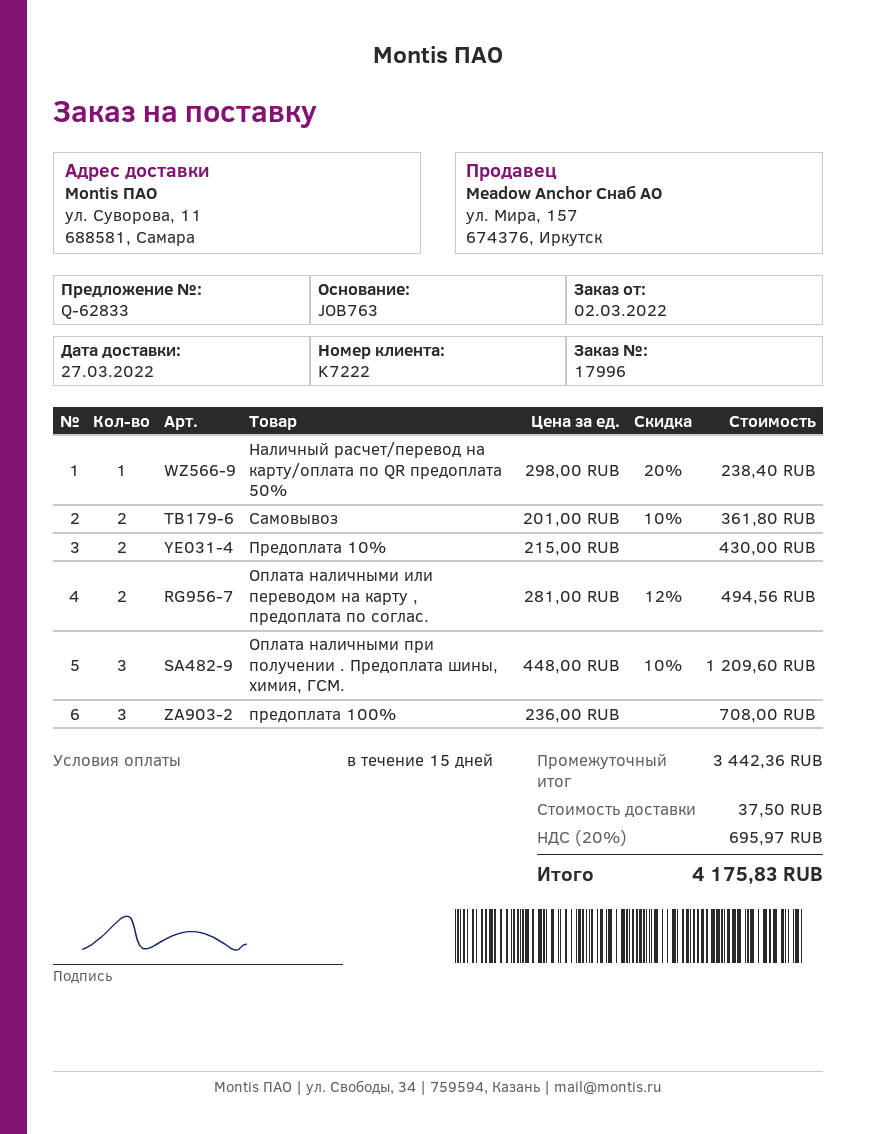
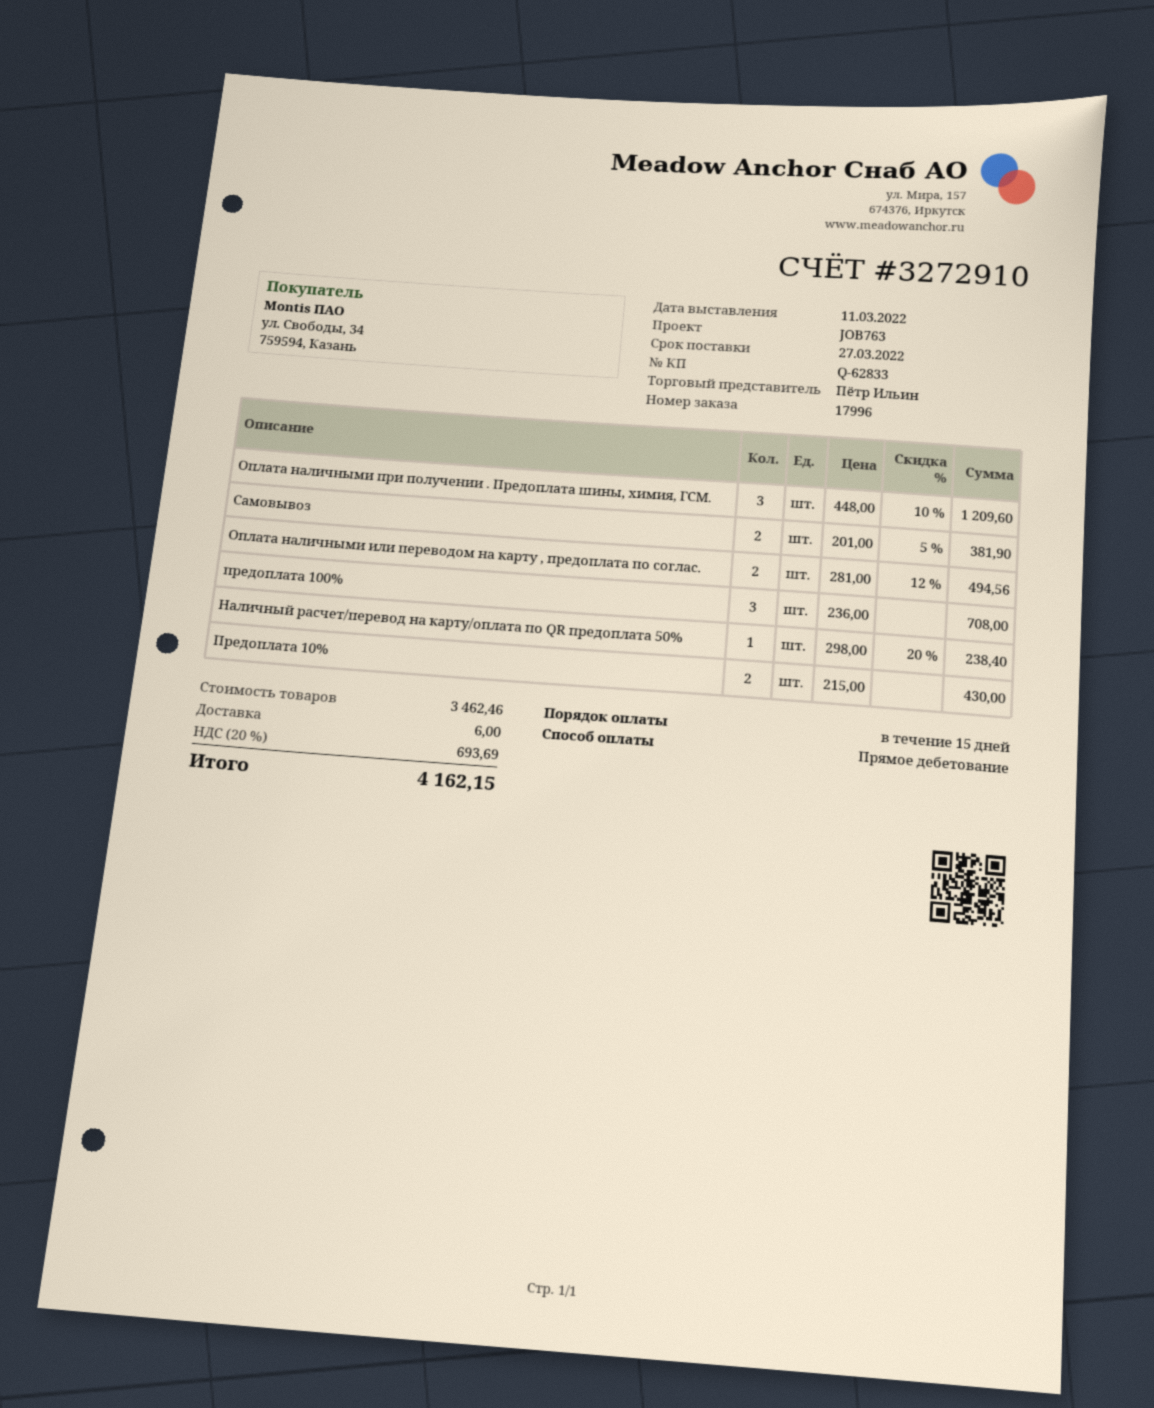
Самовывоз: 2 x 201.00 - 10% = 361.80 -> 2 x 201.00 - 5% = 381.90
subtotal: 3442.36 -> 3462.46
shipping: 37.50 -> 6.00
tax: 20% = 695.97 -> 20% = 693.69
total: 4175.83 -> 4162.15

